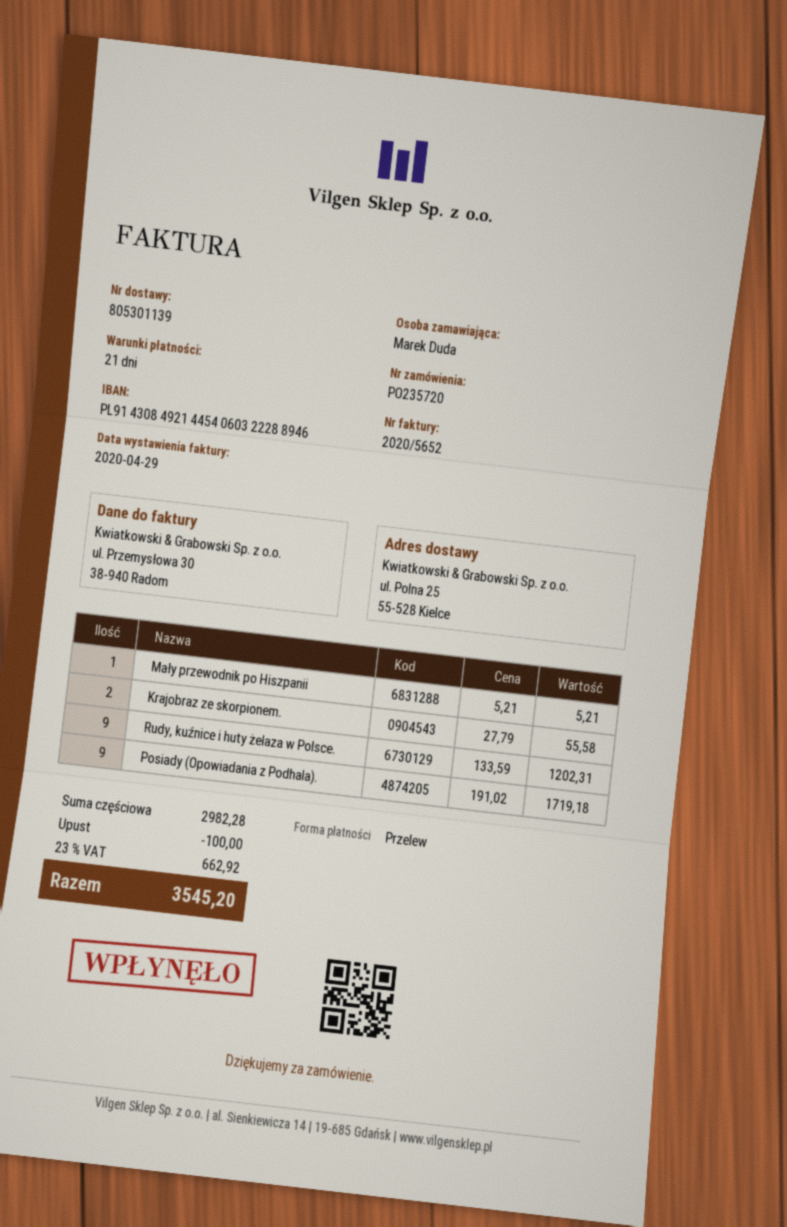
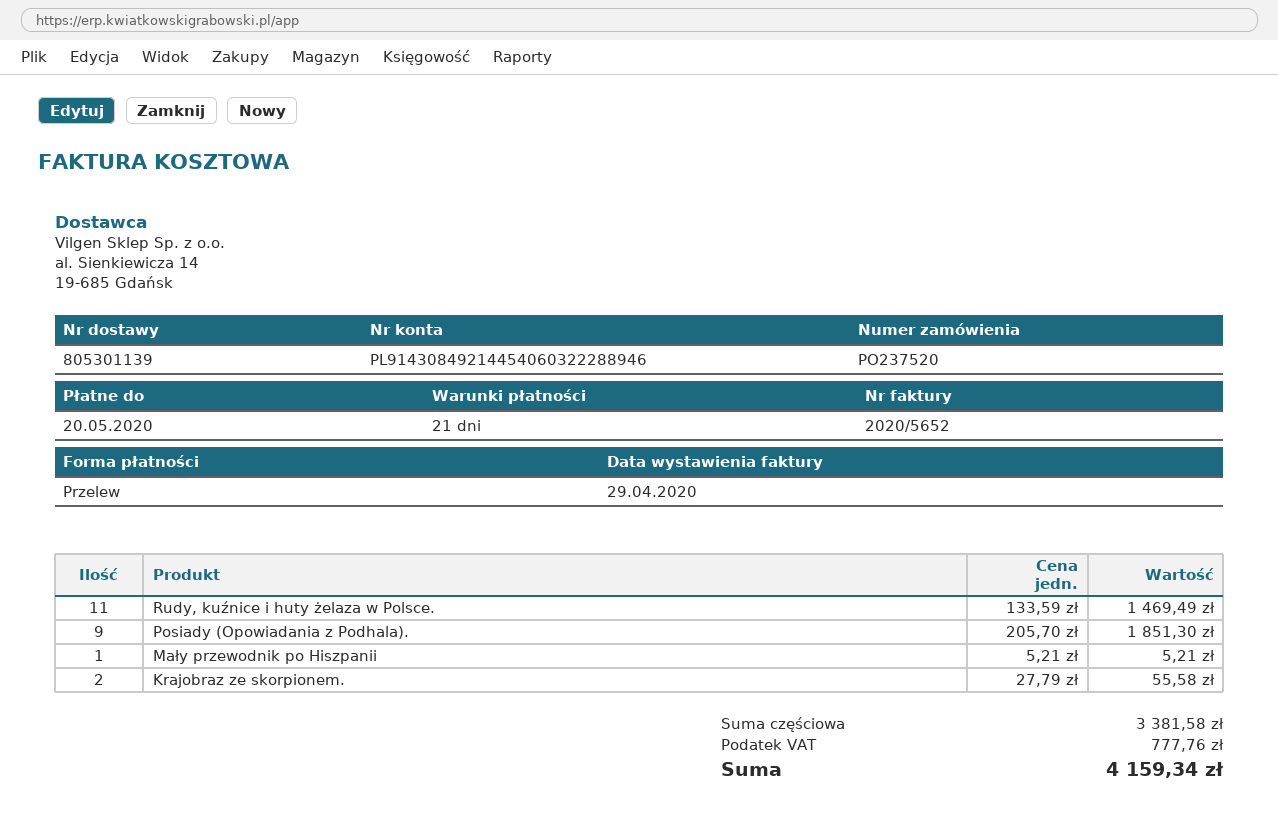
order number: PO235720 -> PO237520
Rudy, kuźnice i huty żelaza w Polsce.: 9 x 133.59 = 1202.31 -> 11 x 133.59 = 1469.49
Posiady (Opowiadania z Podhala).: 9 x 191.02 = 1719.18 -> 9 x 205.70 = 1851.30
subtotal: 2982.28 -> 3381.58
discount: 100.00 -> none
tax: 662.92 -> 777.76
total: 3545.20 -> 4159.34

